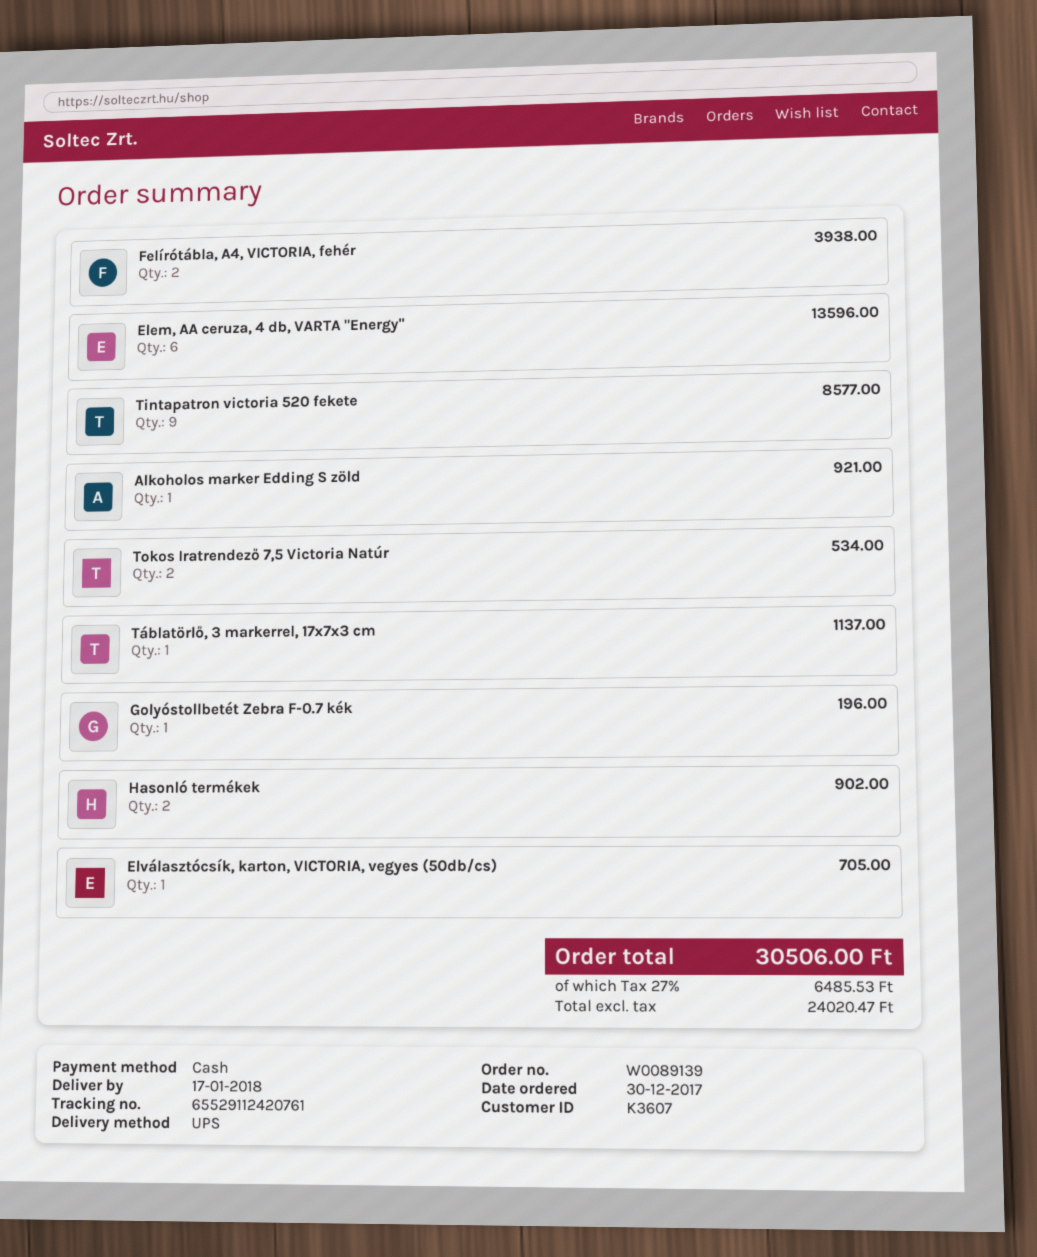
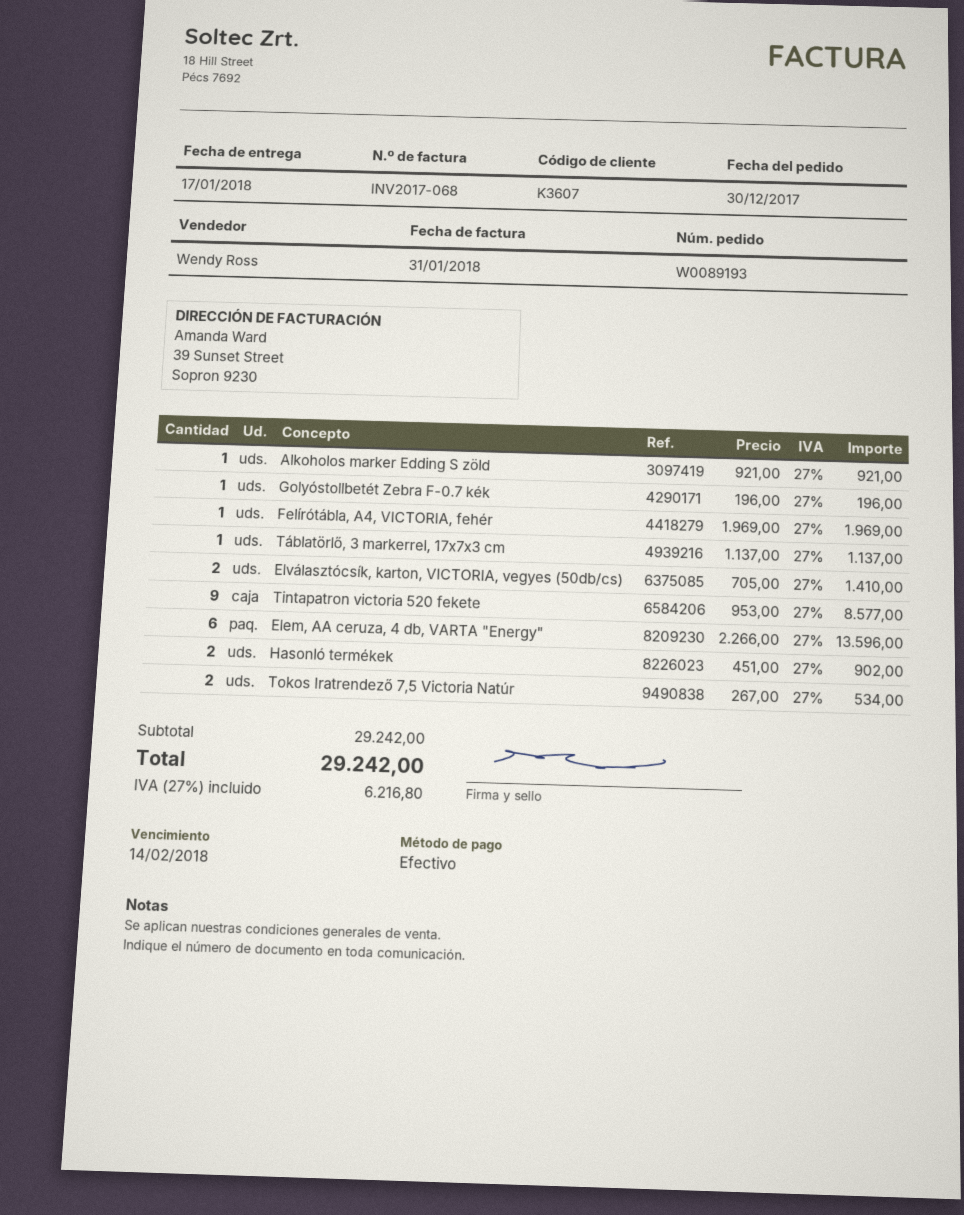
order number: W0089139 -> W0089193
Felírótábla, A4, VICTORIA, fehér: 2 for 3938.00 -> 1 for 1969.00
Elválasztócsík, karton, VICTORIA, vegyes (50db/cs): 1 for 705.00 -> 2 for 1410.00
tax: 27% = 6485.53 -> 27% = 6216.80
total: 30506.00 -> 29242.00

